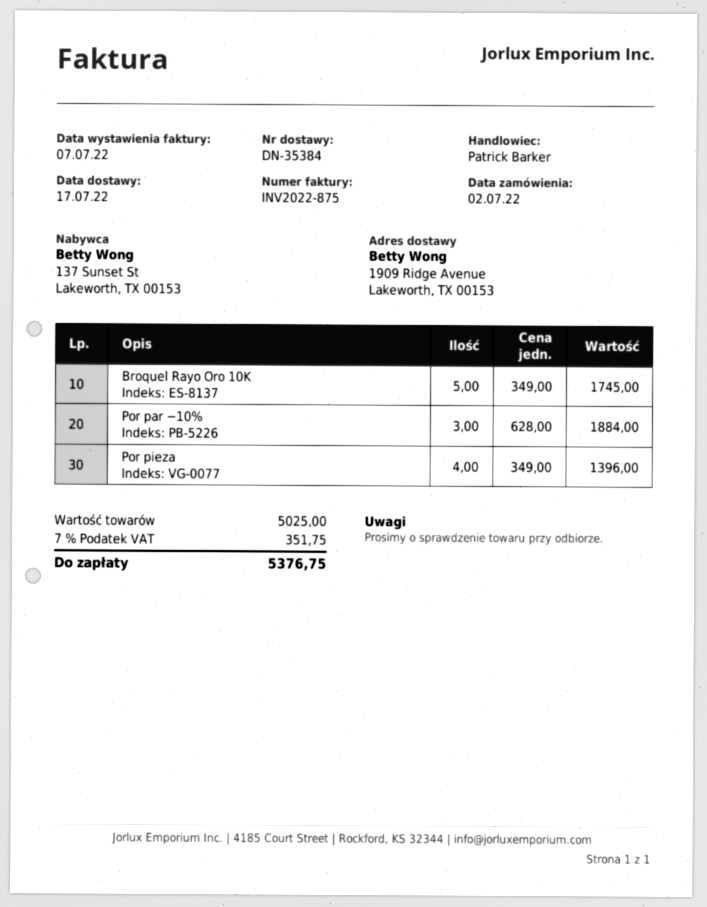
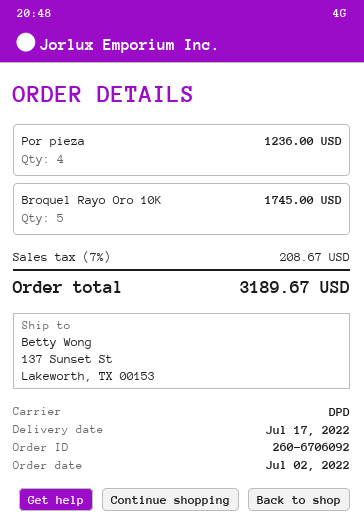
ship to: 1909 Ridge Avenue, Lakeworth, TX 00153 -> 137 Sunset St, Lakeworth, TX 00153
Por par −10%: 3 for 1884.00 -> none
Por pieza: 4 for 1396.00 -> 4 for 1236.00
tax: 7% = 351.75 -> 7% = 208.67
total: 5376.75 -> 3189.67

